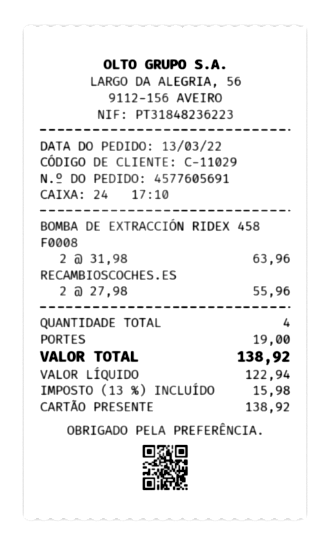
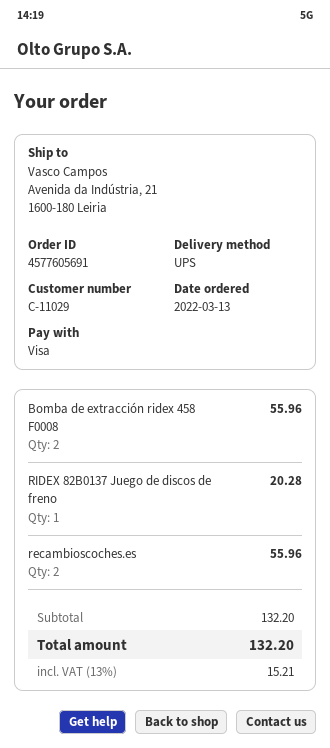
payment method: gift card -> Visa
BOMBA DE EXTRACCIÓN RIDEX 458 F0008: 2 for 63.96 -> 2 for 55.96
RIDEX 82B0137 Juego de discos de freno: none -> 1 for 20.28
shipping: 19.00 -> none
tax: 13% = 15.98 -> 13% = 15.21
total: 138.92 -> 132.20

